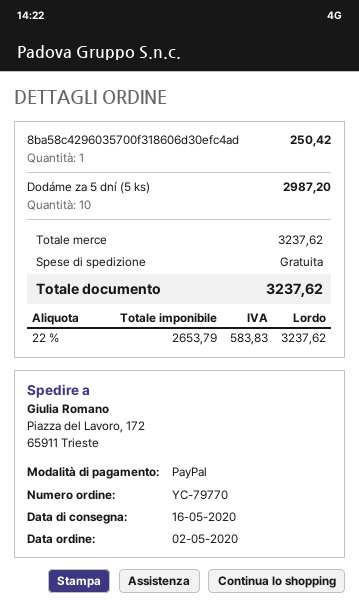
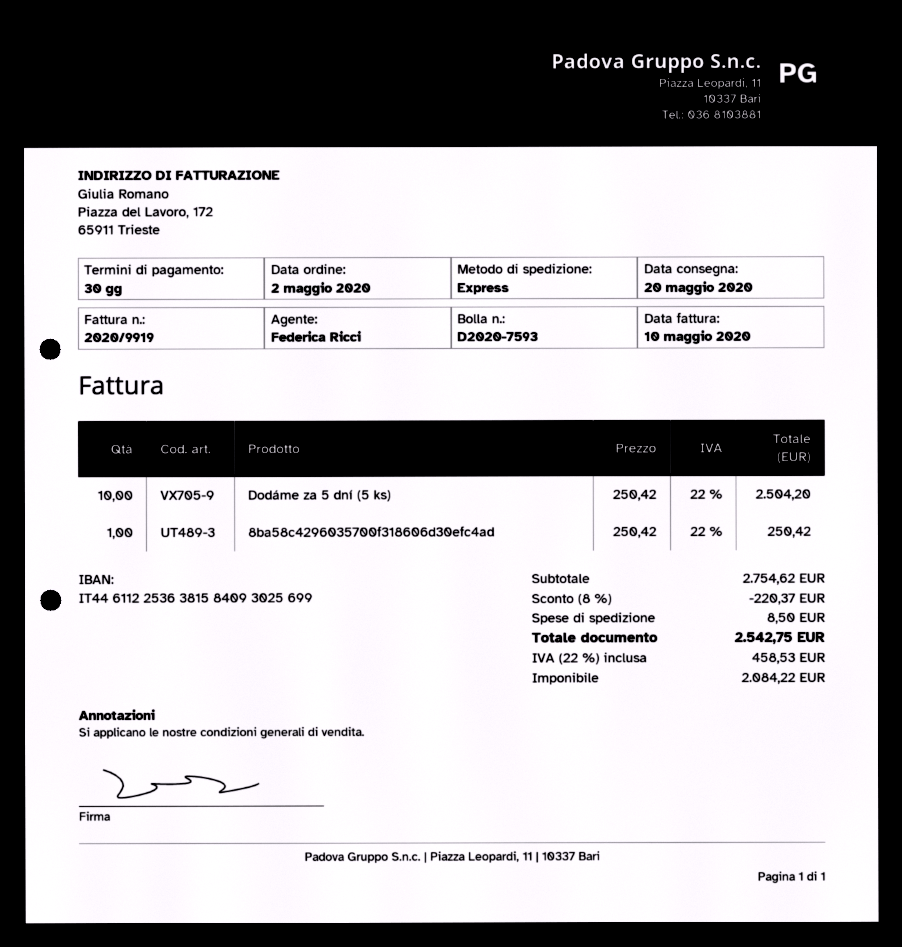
delivery date: 2020-05-16 -> 2020-05-20
Dodáme za 5 dní (5 ks): 10 for 2987.20 -> 10 for 2504.20
subtotal: 3237.62 -> 2754.62
discount: none -> 8% = 220.37
shipping: 0.00 -> 8.50
net: 2653.79 -> 2084.22
tax: 22% = 583.83 -> 22% = 458.53
total: 3237.62 -> 2542.75

